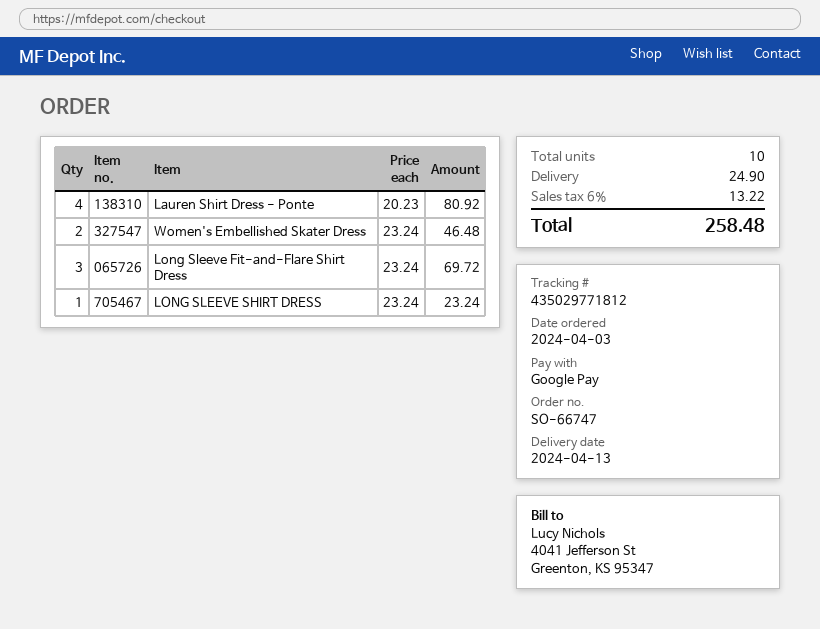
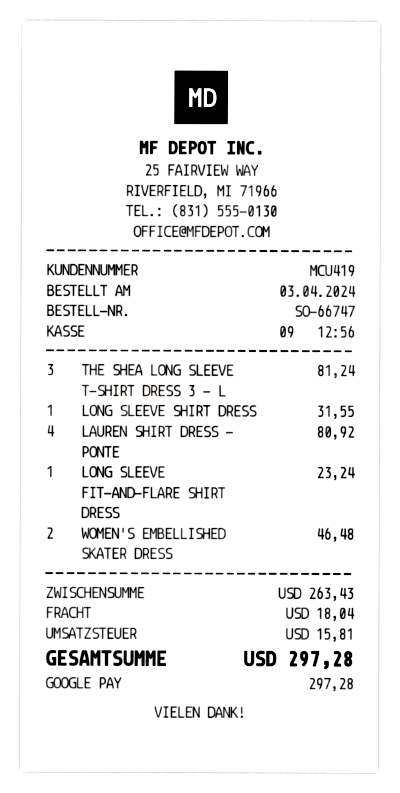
Long Sleeve Fit-and-Flare Shirt Dress: 3 for 69.72 -> 1 for 23.24
LONG SLEEVE SHIRT DRESS: 1 for 23.24 -> 1 for 31.55
THE SHEA LONG SLEEVE T-SHIRT DRESS 3 — L: none -> 3 for 81.24
shipping: 24.90 -> 18.04
tax: 13.22 -> 15.81
total: 258.48 -> 297.28

